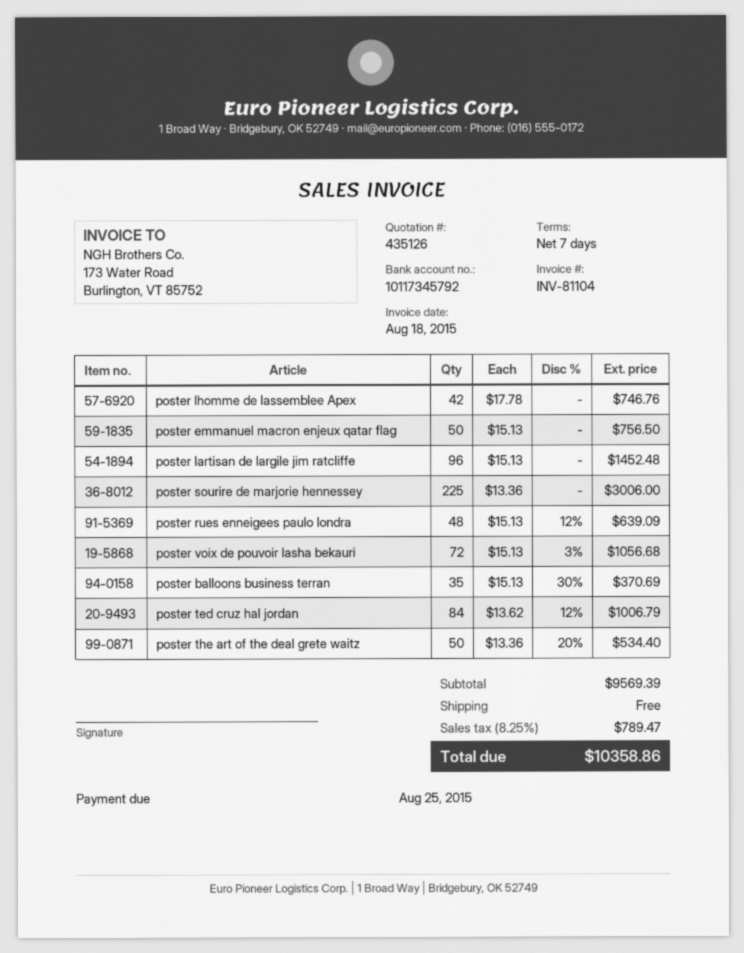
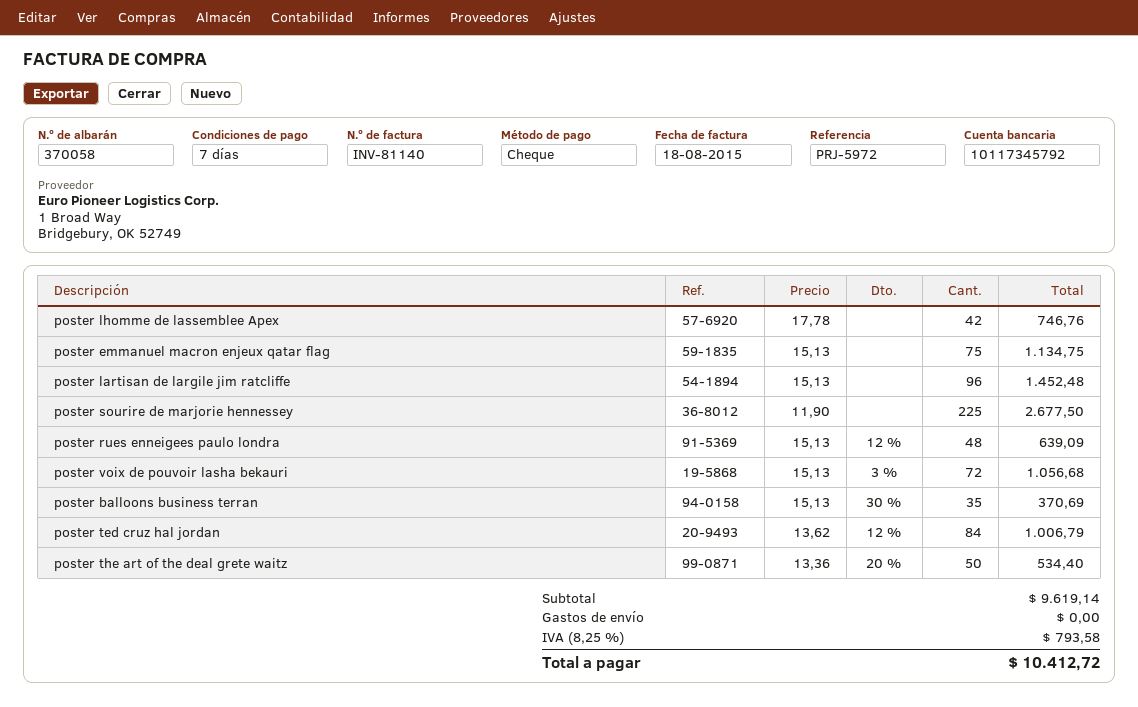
invoice number: INV-81104 -> INV-81140
poster emmanuel macron enjeux qatar flag: 50 x 15.13 = 756.50 -> 75 x 15.13 = 1134.75
poster sourire de marjorie hennessey: 225 x 13.36 = 3006.00 -> 225 x 11.90 = 2677.50
subtotal: 9569.39 -> 9619.14
tax: 8.25% = 789.47 -> 8.25% = 793.58
total: 10358.86 -> 10412.72

